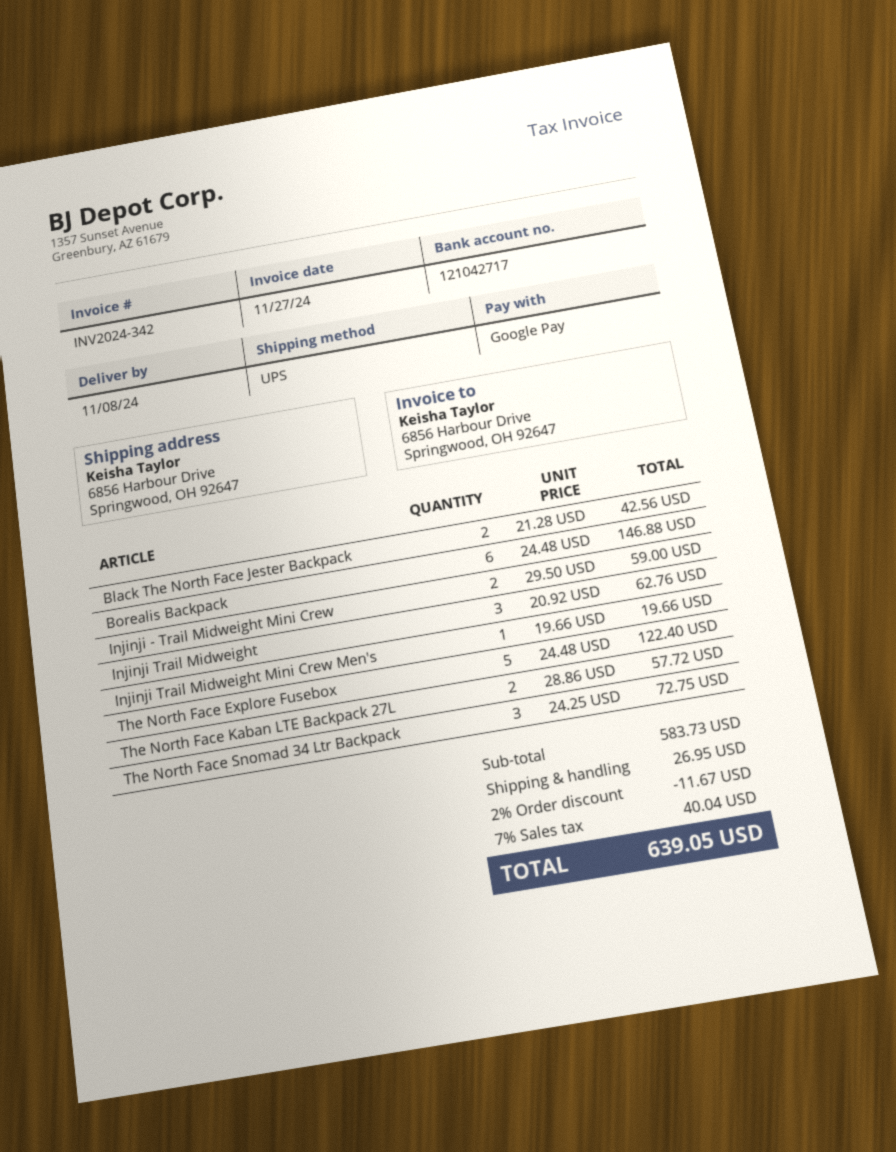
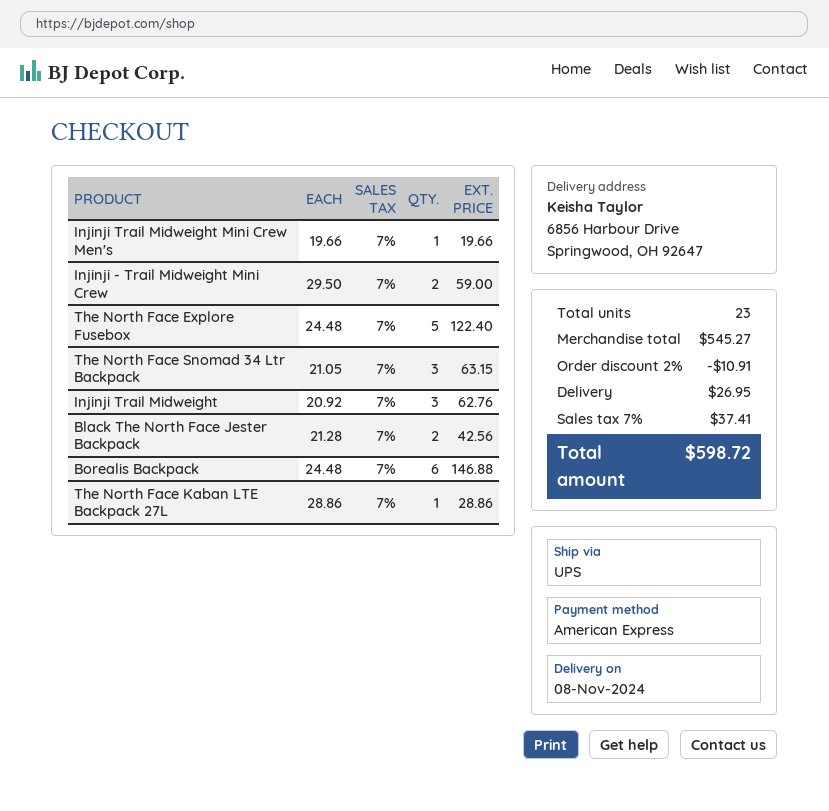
payment method: Google Pay -> American Express
The North Face Kaban LTE Backpack 27L: 2 x 28.86 = 57.72 -> 1 x 28.86 = 28.86
The North Face Snomad 34 Ltr Backpack: 3 x 24.25 = 72.75 -> 3 x 21.05 = 63.15
subtotal: 583.73 -> 545.27
discount: 2% = 11.67 -> 2% = 10.91
tax: 7% = 40.04 -> 7% = 37.41
total: 639.05 -> 598.72

